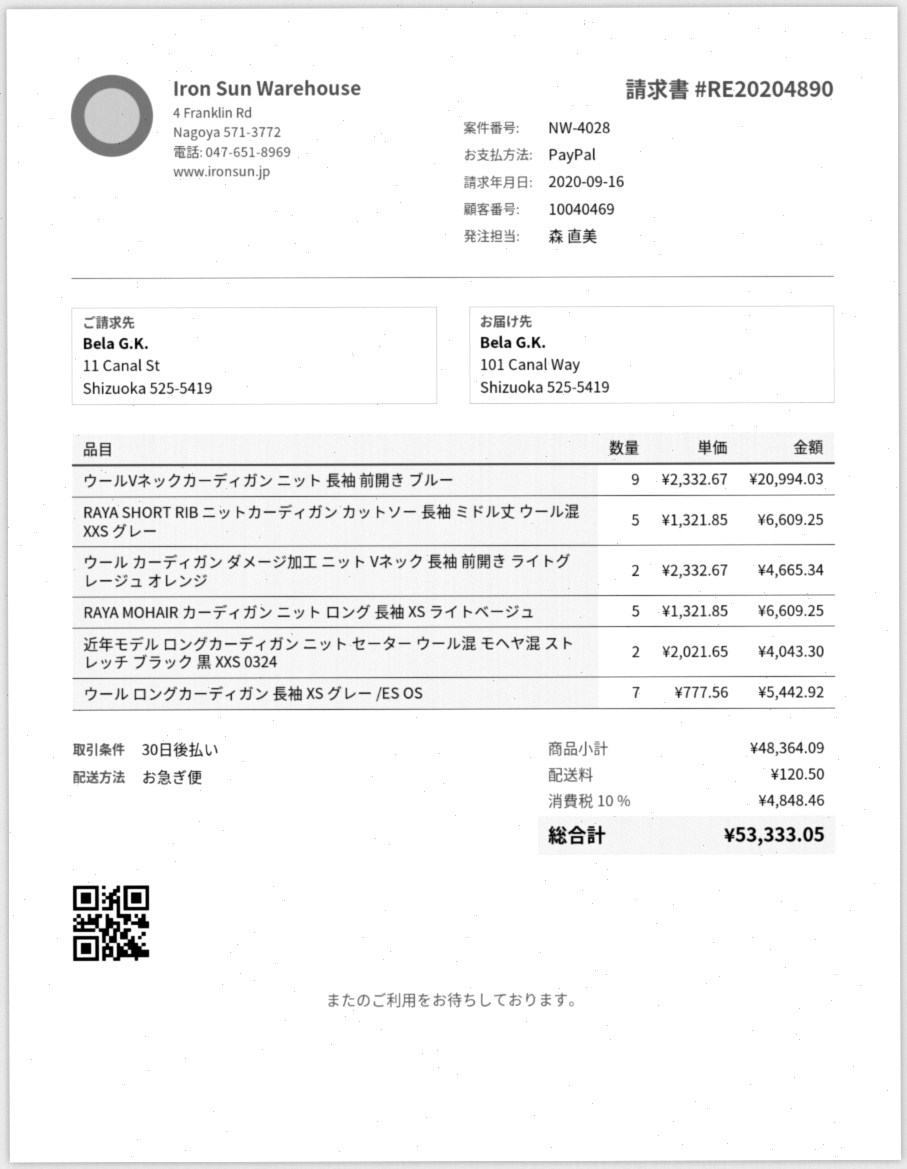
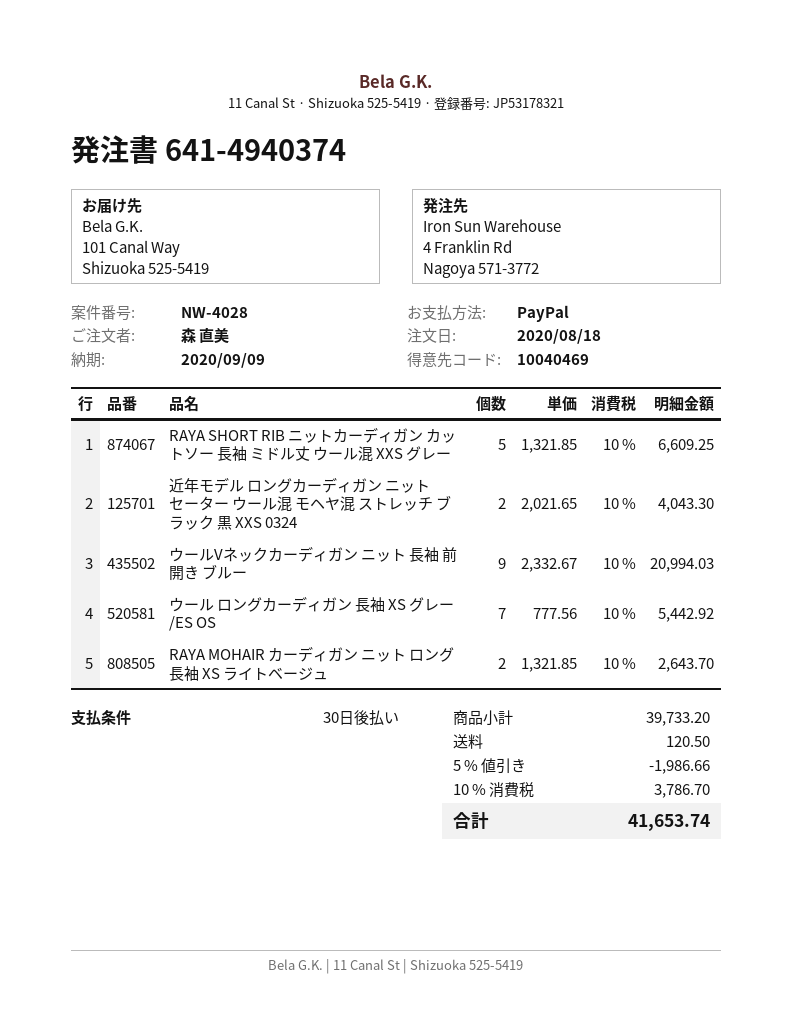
ウール カーディガン ダメージ加工 ニット Vネック 長袖 前開き ライトグレージュ オレンジ: 2 x 2332.67 = 4665.34 -> none
RAYA MOHAIR カーディガン ニット ロング 長袖 XS ライトベージュ: 5 x 1321.85 = 6609.25 -> 2 x 1321.85 = 2643.70
subtotal: 48364.09 -> 39733.20
discount: none -> 5% = 1986.66
tax: 10% = 4848.46 -> 10% = 3786.70
total: 53333.05 -> 41653.74

